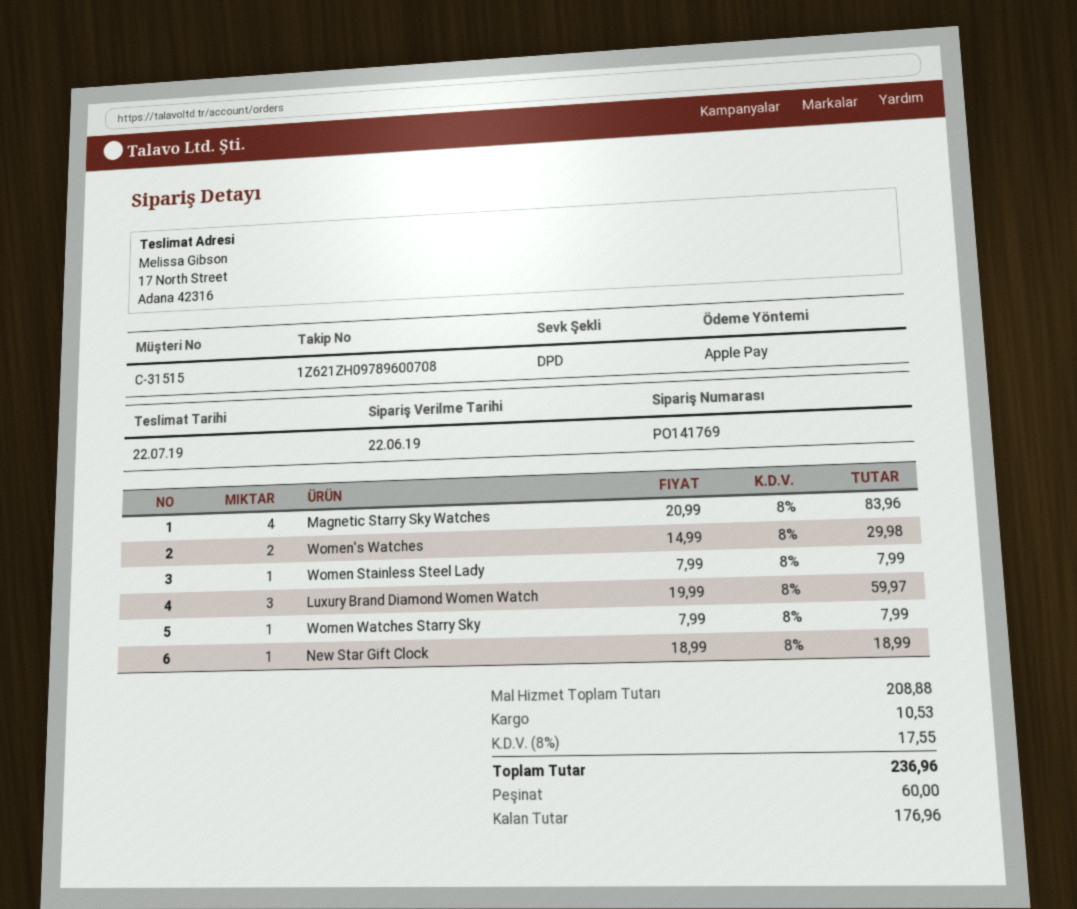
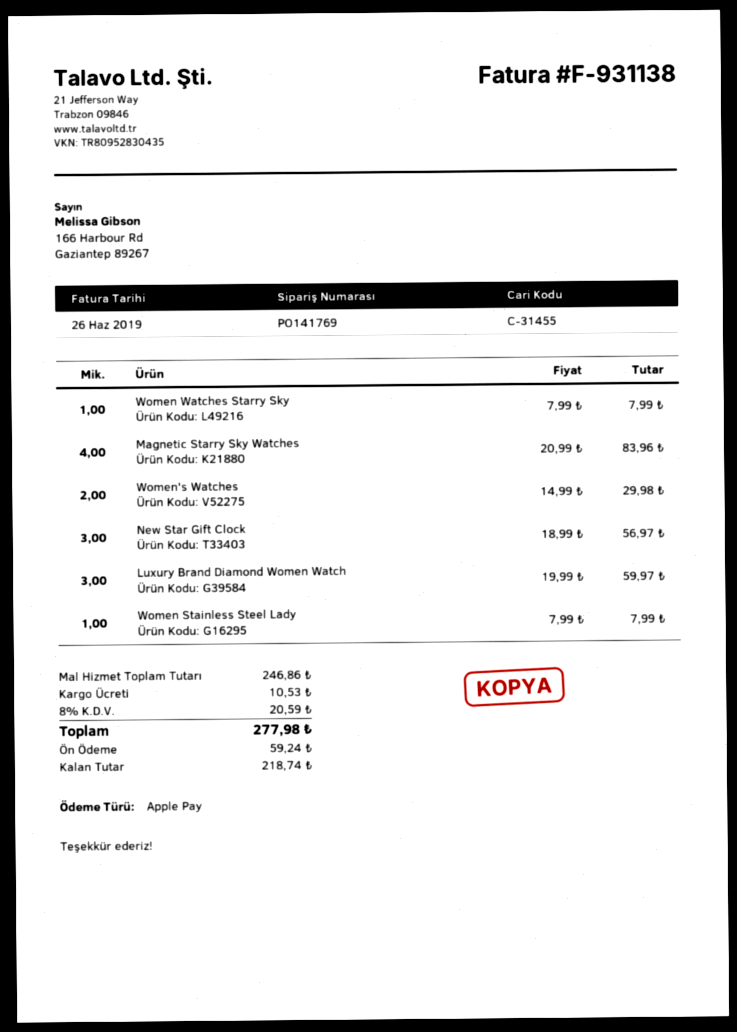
customer number: C-31515 -> C-31455
New Star Gift Clock: 1 x 18.99 = 18.99 -> 3 x 18.99 = 56.97
subtotal: 208.88 -> 246.86
tax: 8% = 17.55 -> 8% = 20.59
total: 236.96 -> 277.98
deposit: 60.00 -> 59.24
balance: 176.96 -> 218.74

